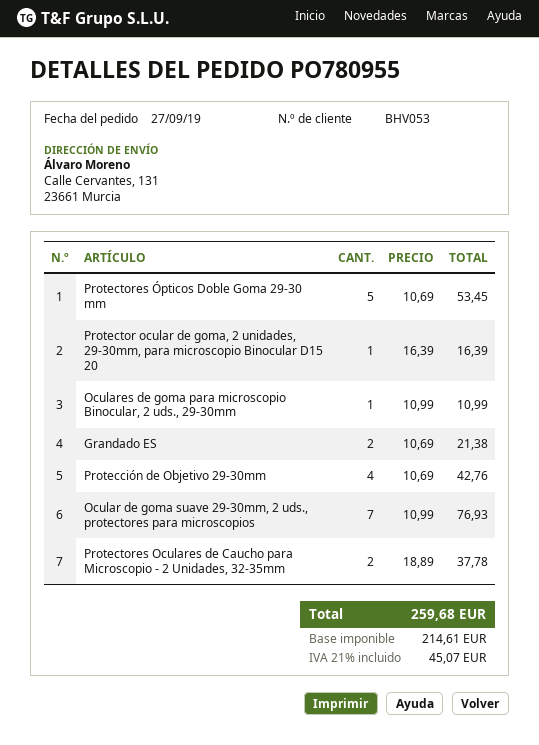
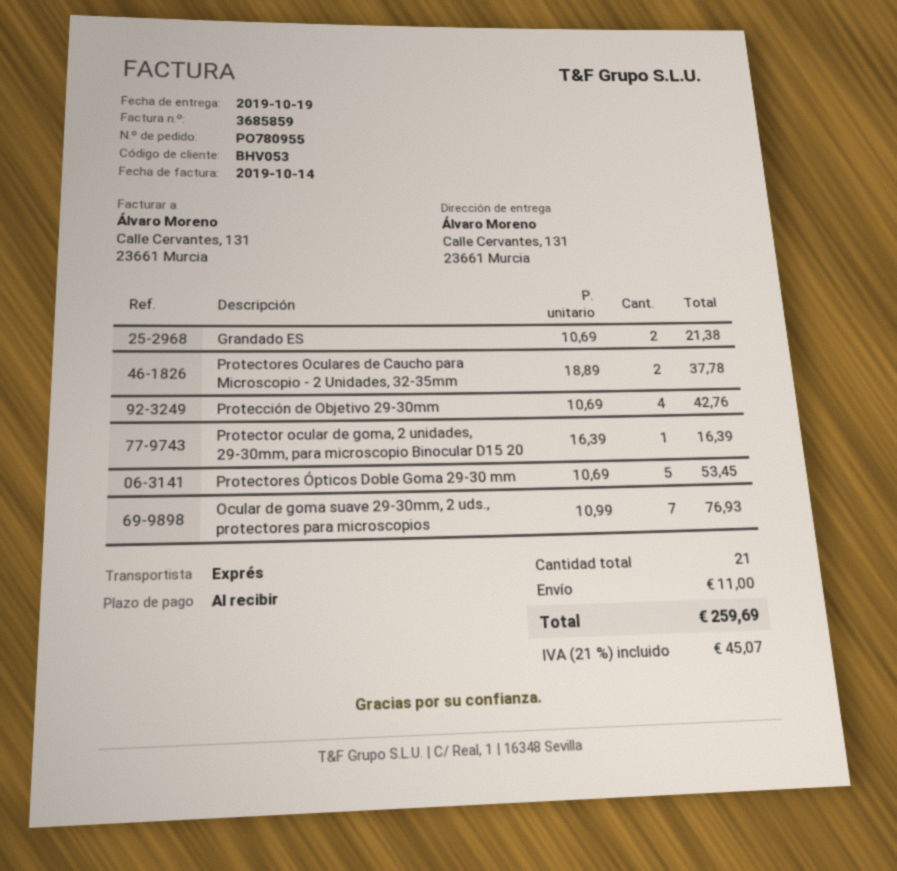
Oculares de goma para microscopio Binocular, 2 uds., 29-30mm: 1 x 10.99 = 10.99 -> none
shipping: none -> 11.00
total: 259.68 -> 259.69

